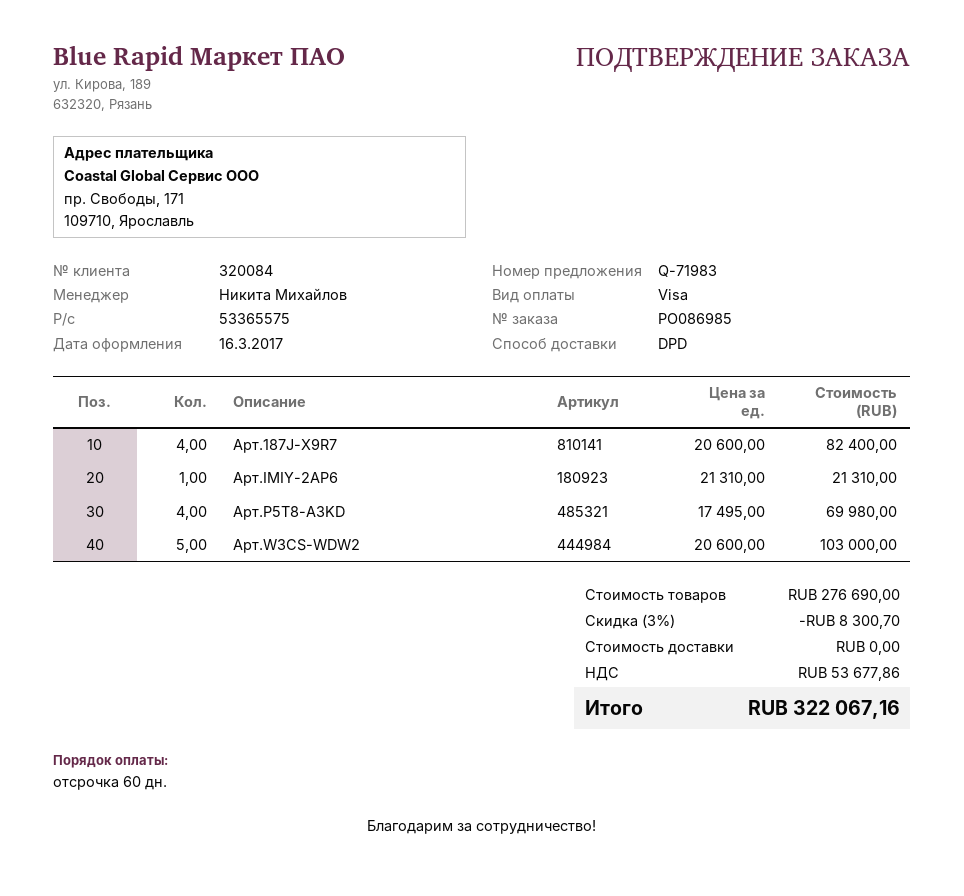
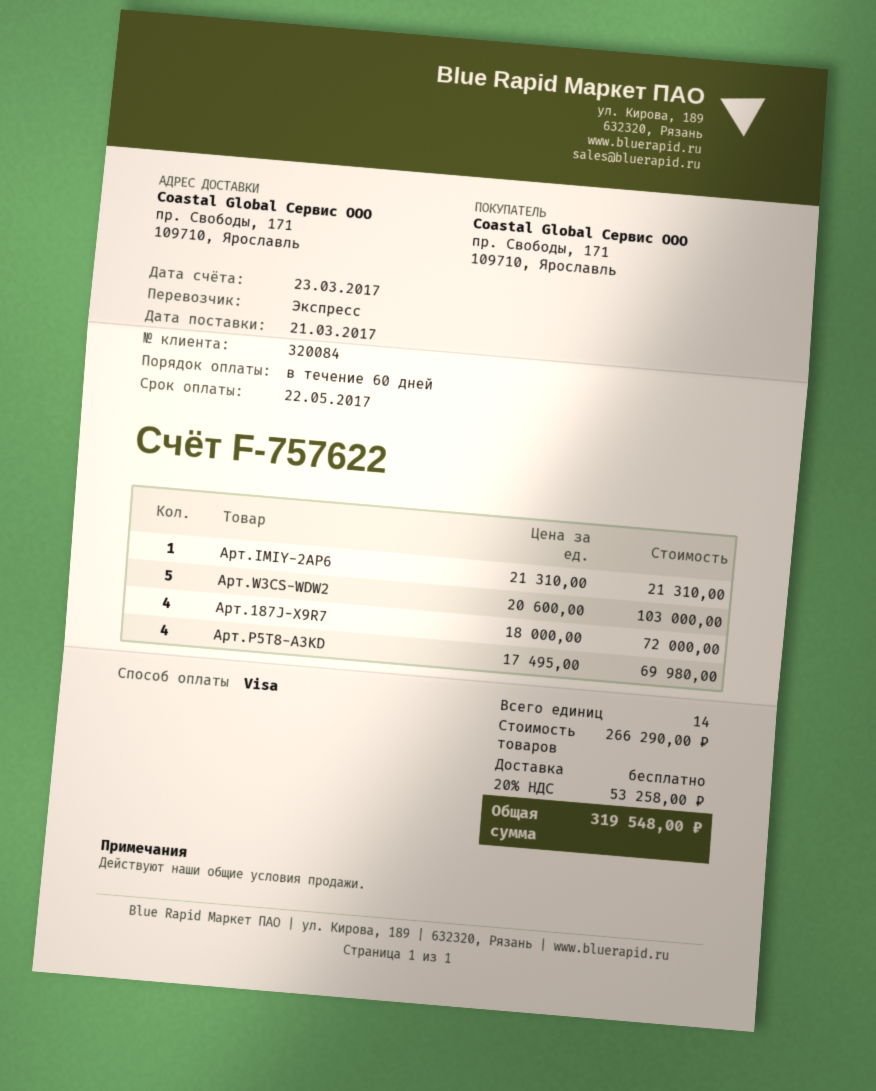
shipping method: DPD -> express
Арт.187J-X9R7: 4 x 20600.00 = 82400.00 -> 4 x 18000.00 = 72000.00
subtotal: 276690.00 -> 266290.00
discount: 3% = 8300.70 -> none
tax: 53677.86 -> 53258.00
total: 322067.16 -> 319548.00

